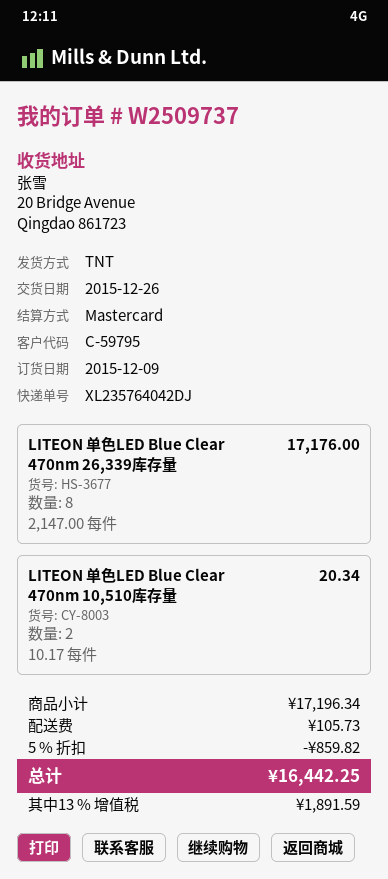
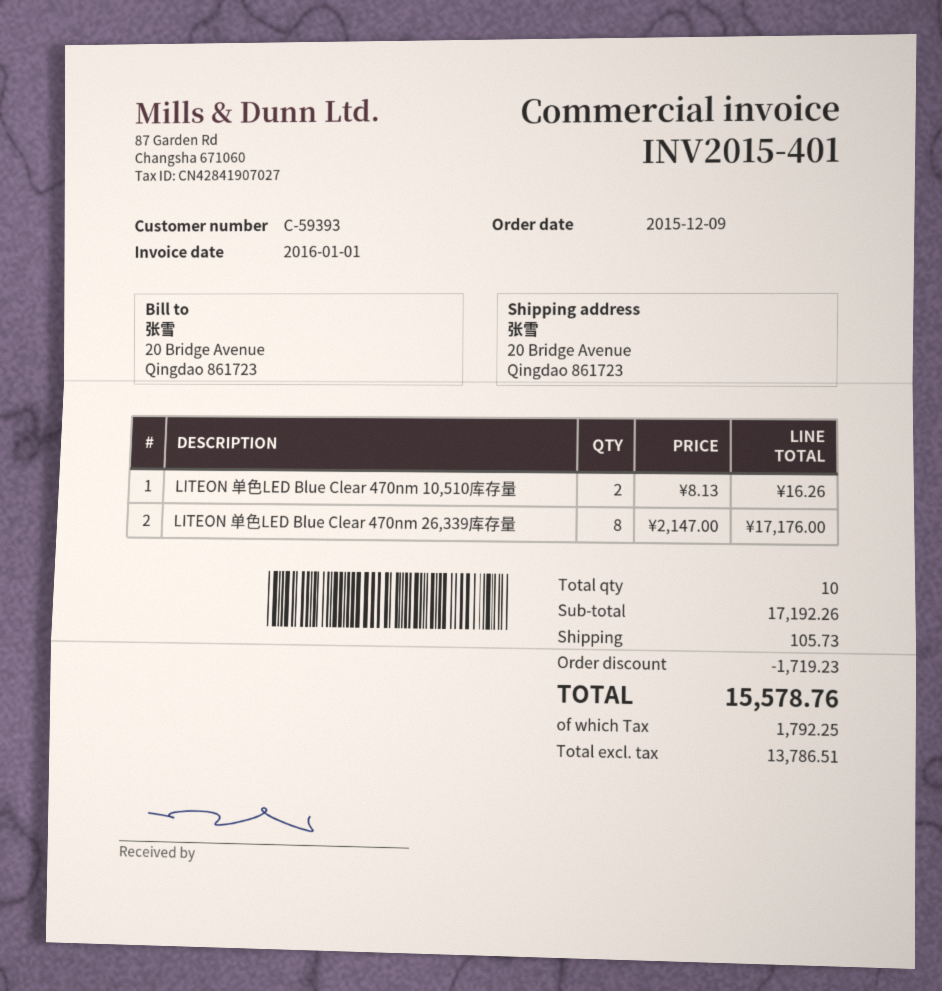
customer number: C-59795 -> C-59393
LITEON 单色LED Blue Clear 470nm 10,510库存量: 2 x 10.17 = 20.34 -> 2 x 8.13 = 16.26
subtotal: 17196.34 -> 17192.26
discount: 859.82 -> 1719.23
tax: 1891.59 -> 1792.25
total: 16442.25 -> 15578.76

